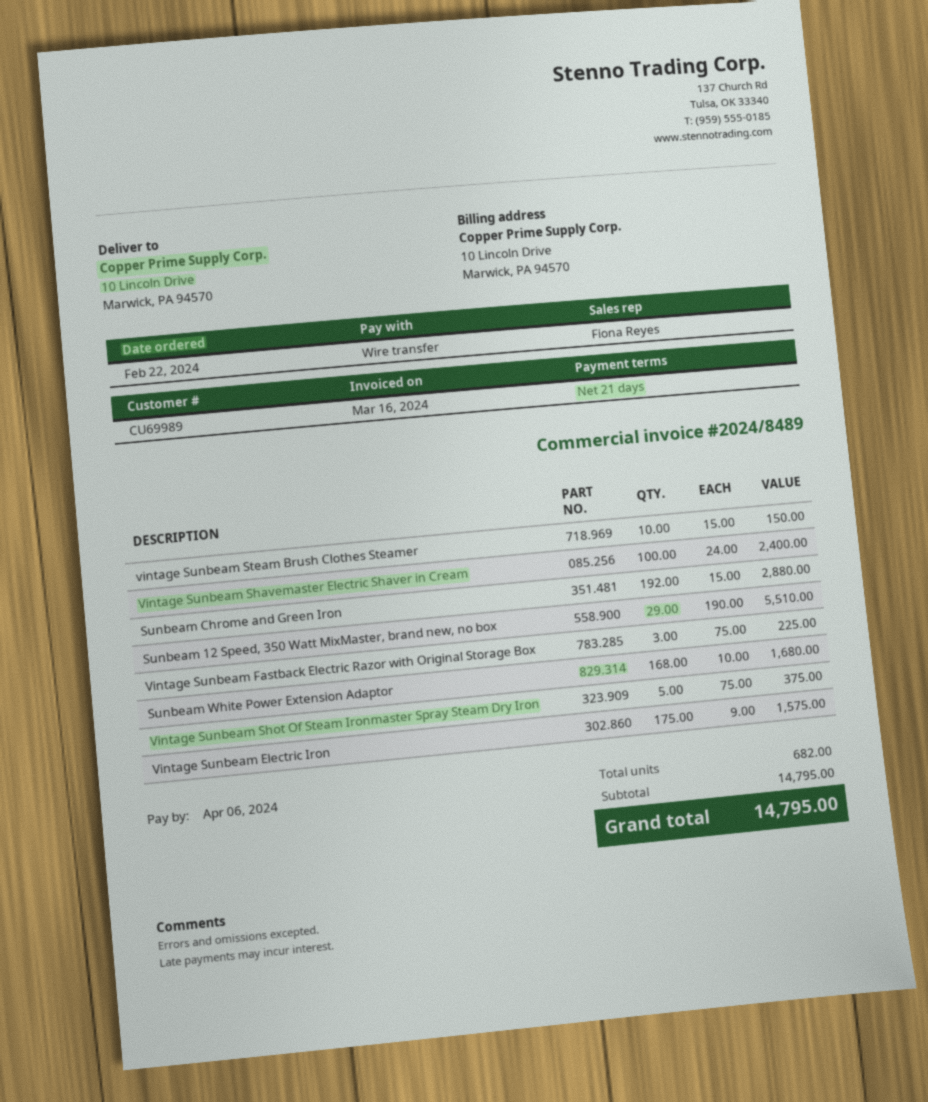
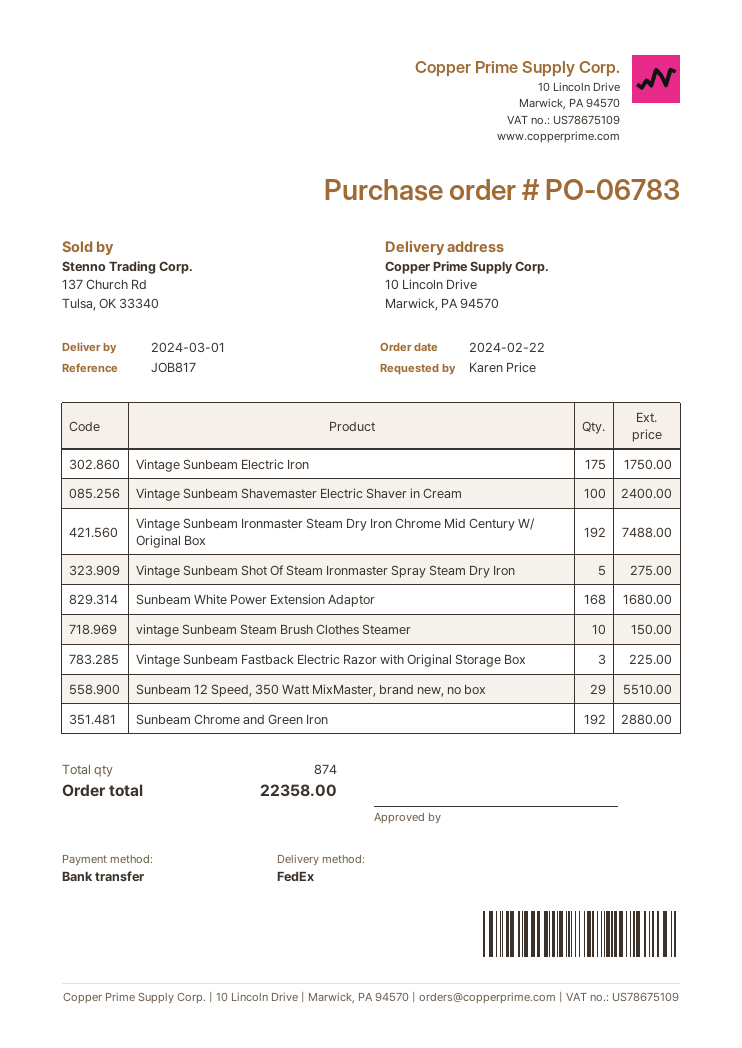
Vintage Sunbeam Shot Of Steam Ironmaster Spray Steam Dry Iron: 5 for 375.00 -> 5 for 275.00
Vintage Sunbeam Electric Iron: 175 for 1575.00 -> 175 for 1750.00
Vintage Sunbeam Ironmaster Steam Dry Iron Chrome Mid Century W/ Original Box: none -> 192 for 7488.00
total quantity: 682 -> 874
total: 14795.00 -> 22358.00

